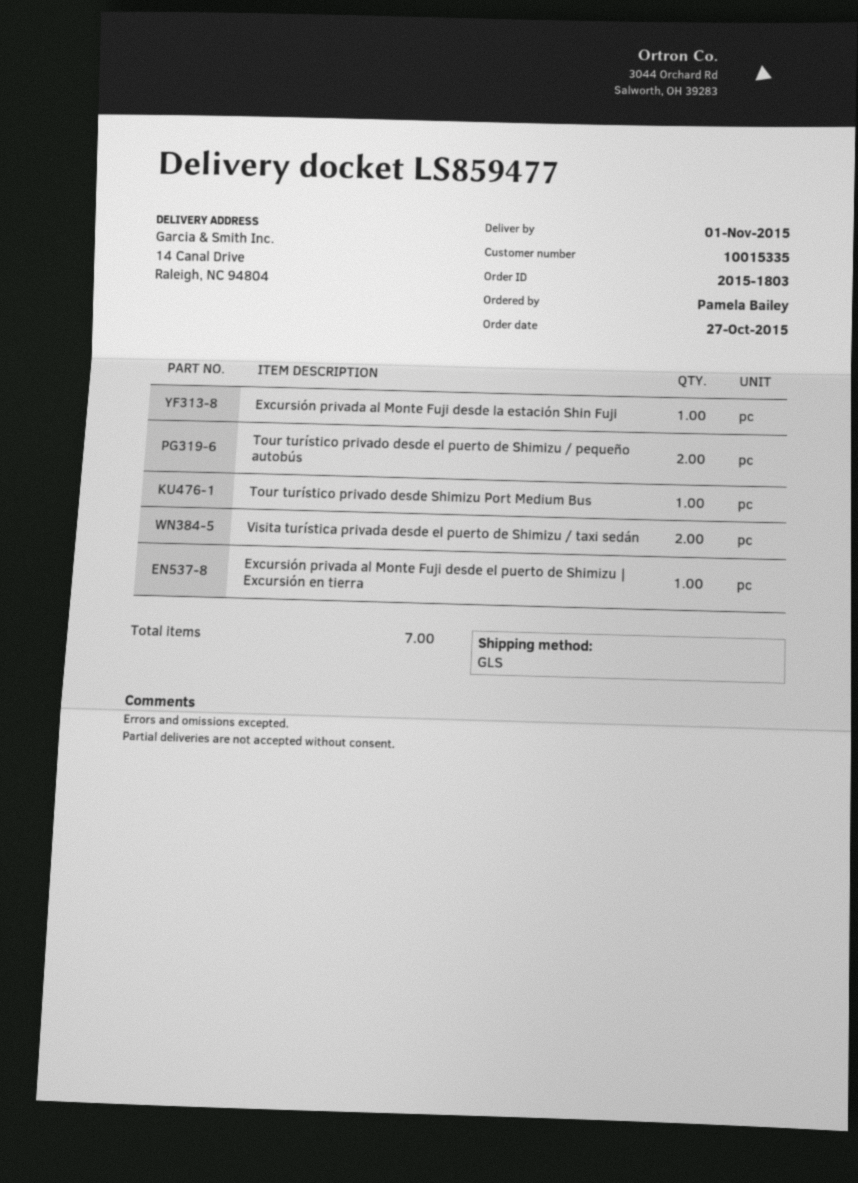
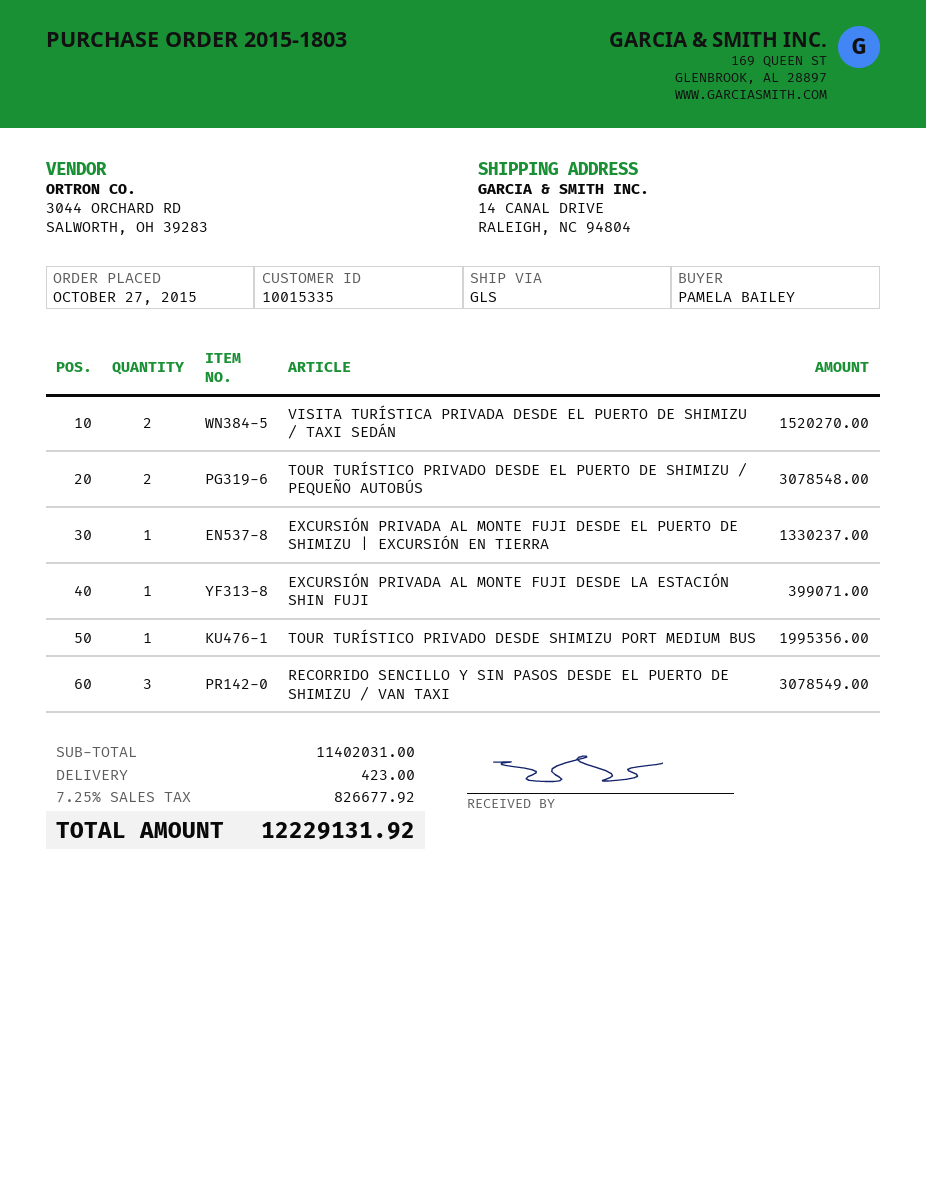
RECORRIDO SENCILLO Y SIN PASOS DESDE EL PUERTO DE SHIMIZU / VAN TAXI: none -> 3

